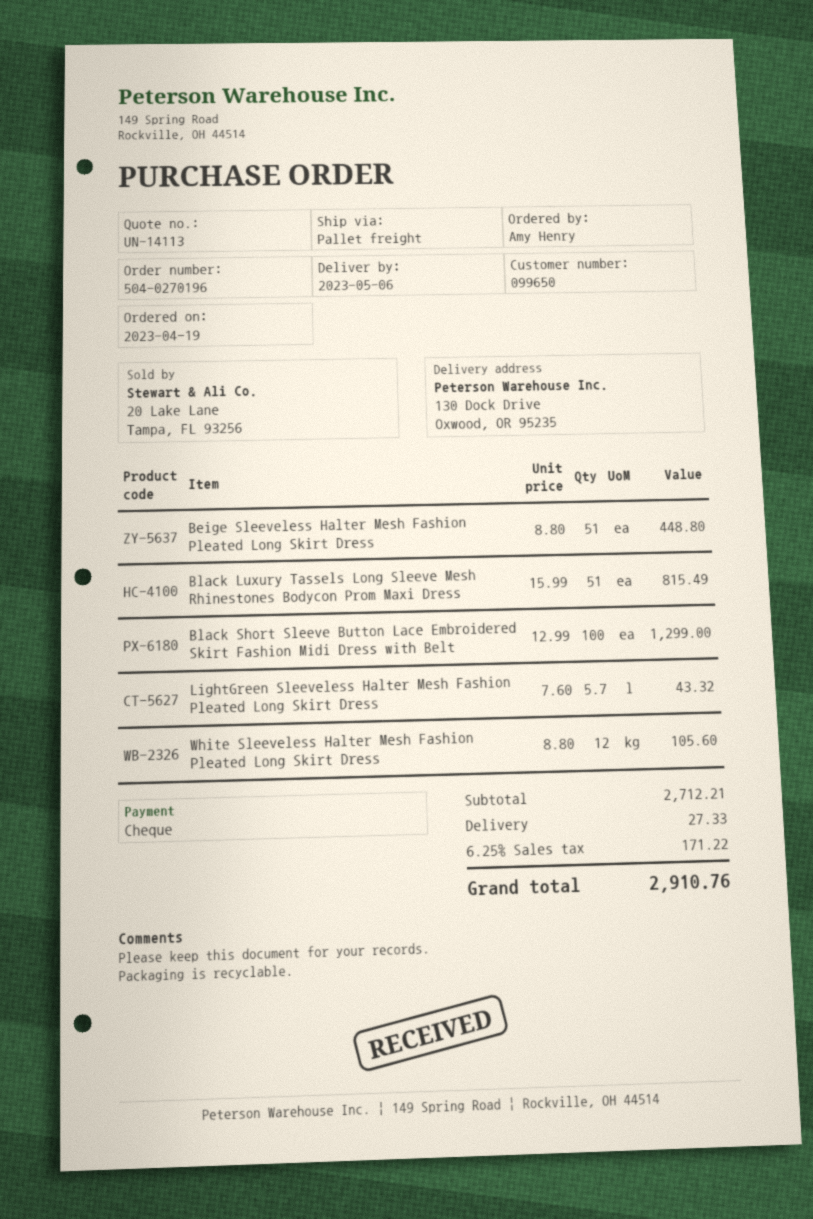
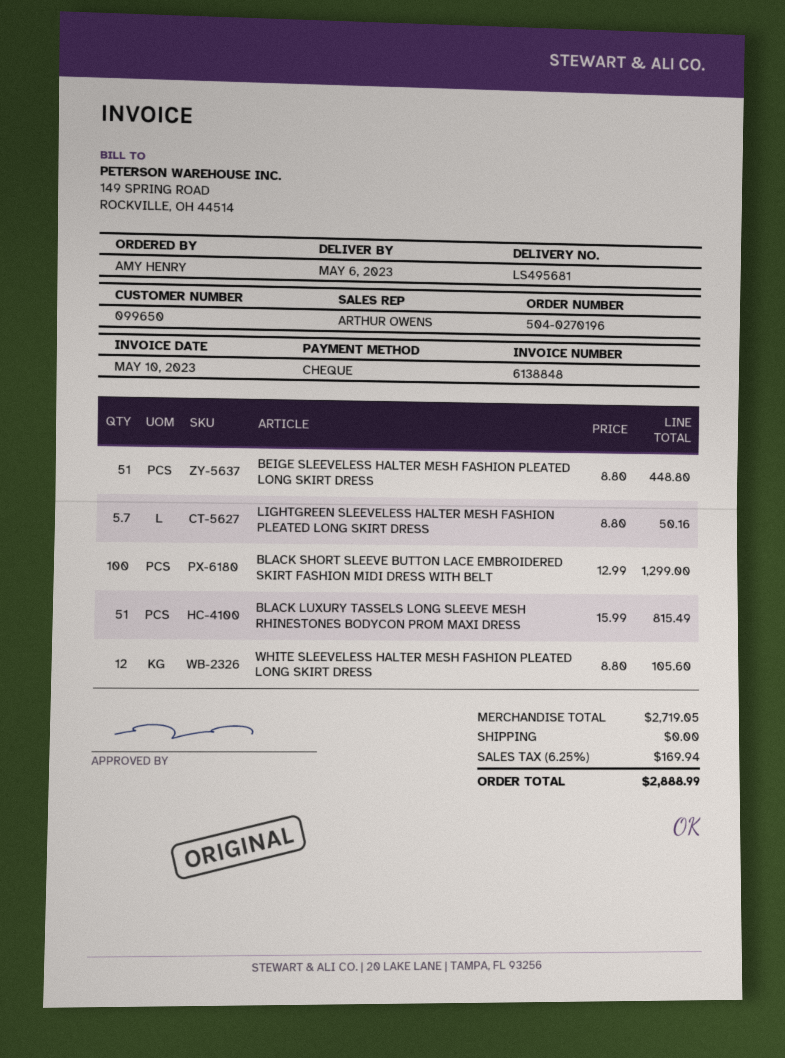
LightGreen Sleeveless Halter Mesh Fashion Pleated Long Skirt Dress: 5.7 x 7.60 = 43.32 -> 5.7 x 8.80 = 50.16
subtotal: 2712.21 -> 2719.05
shipping: 27.33 -> 0.00
tax: 6.25% = 171.22 -> 6.25% = 169.94
total: 2910.76 -> 2888.99

